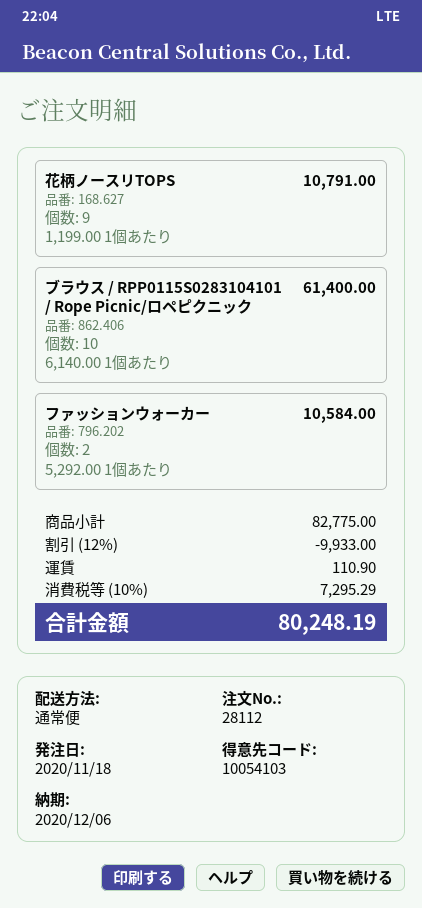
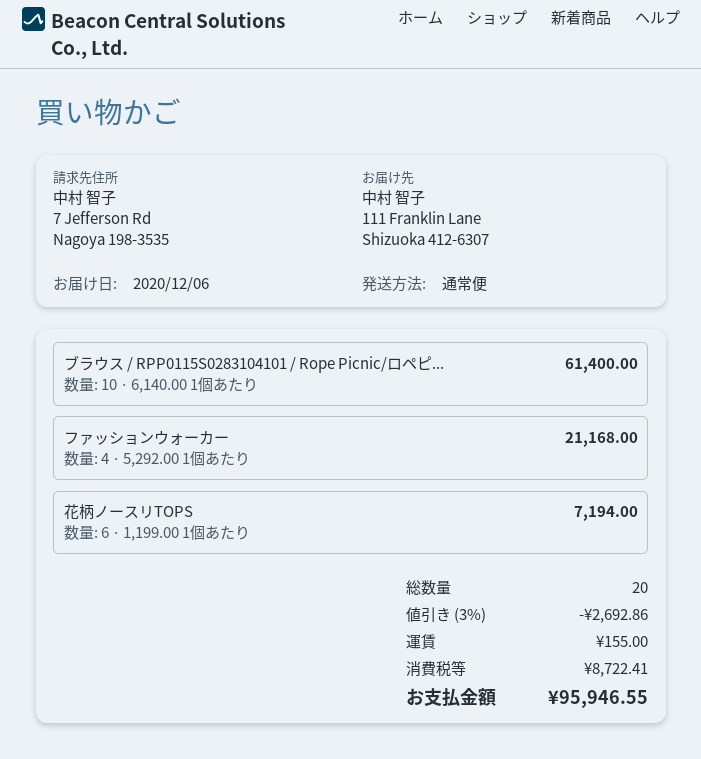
花柄ノースリTOPS: 9 x 1199.00 = 10791.00 -> 6 x 1199.00 = 7194.00
ファッションウォーカー: 2 x 5292.00 = 10584.00 -> 4 x 5292.00 = 21168.00
discount: 12% = 9933.00 -> 3% = 2692.86
shipping: 110.90 -> 155.00
tax: 7295.29 -> 8722.41
total: 80248.19 -> 95946.55

